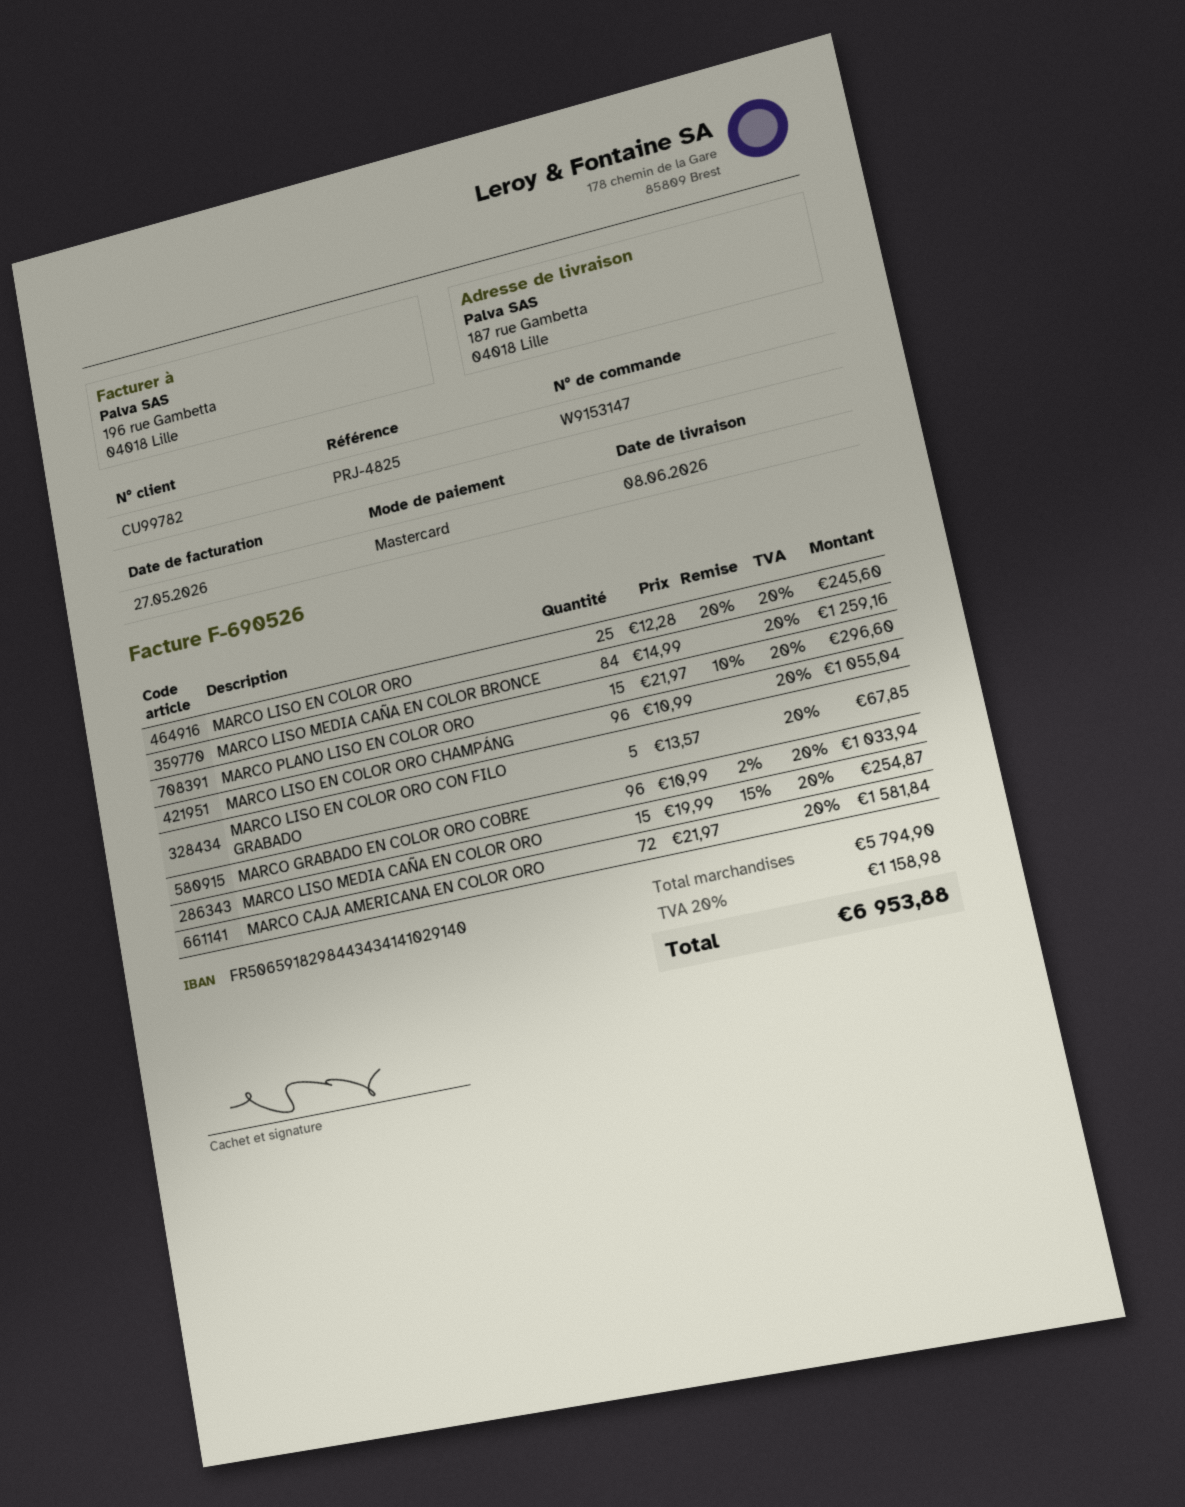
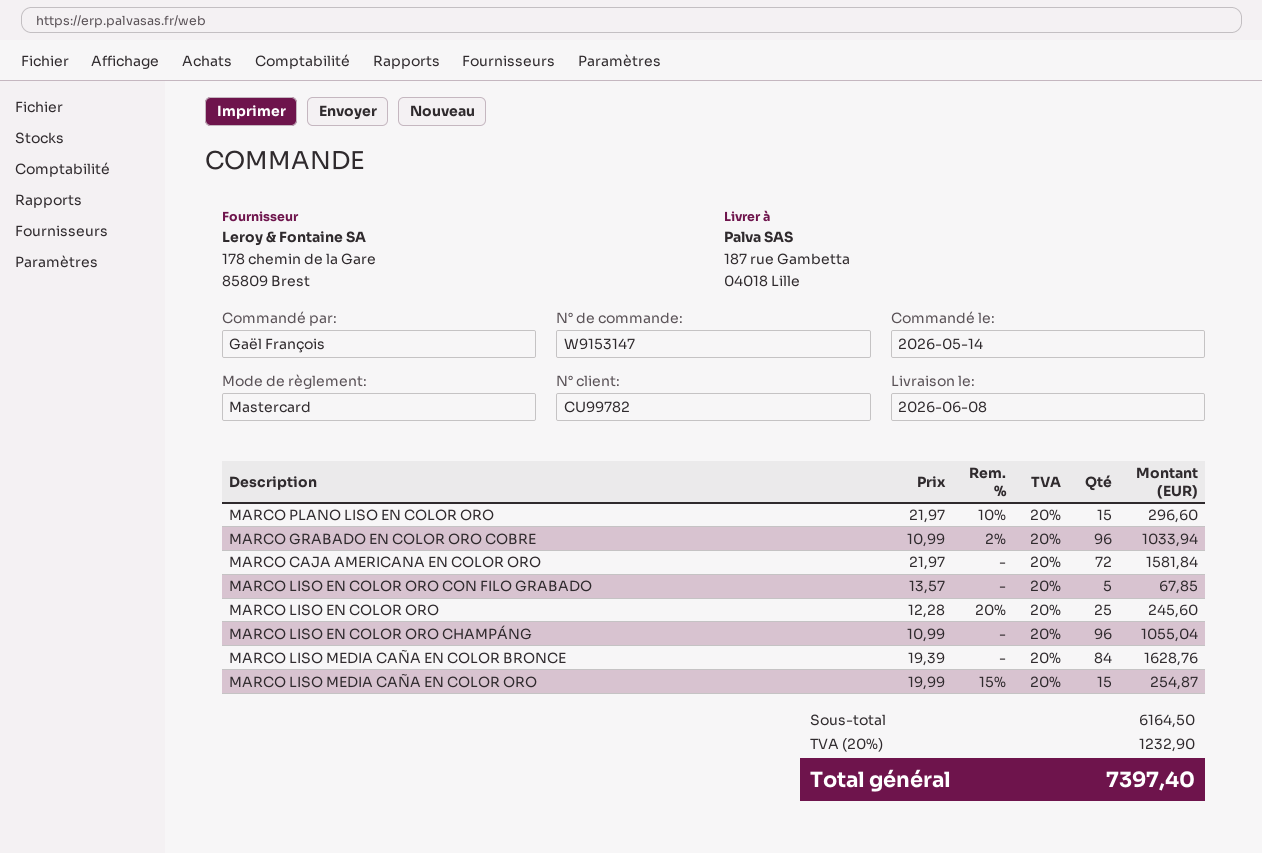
MARCO LISO MEDIA CAÑA EN COLOR BRONCE: 84 x 14.99 = 1259.16 -> 84 x 19.39 = 1628.76
subtotal: 5794.90 -> 6164.50
tax: 20% = 1158.98 -> 20% = 1232.90
total: 6953.88 -> 7397.40

